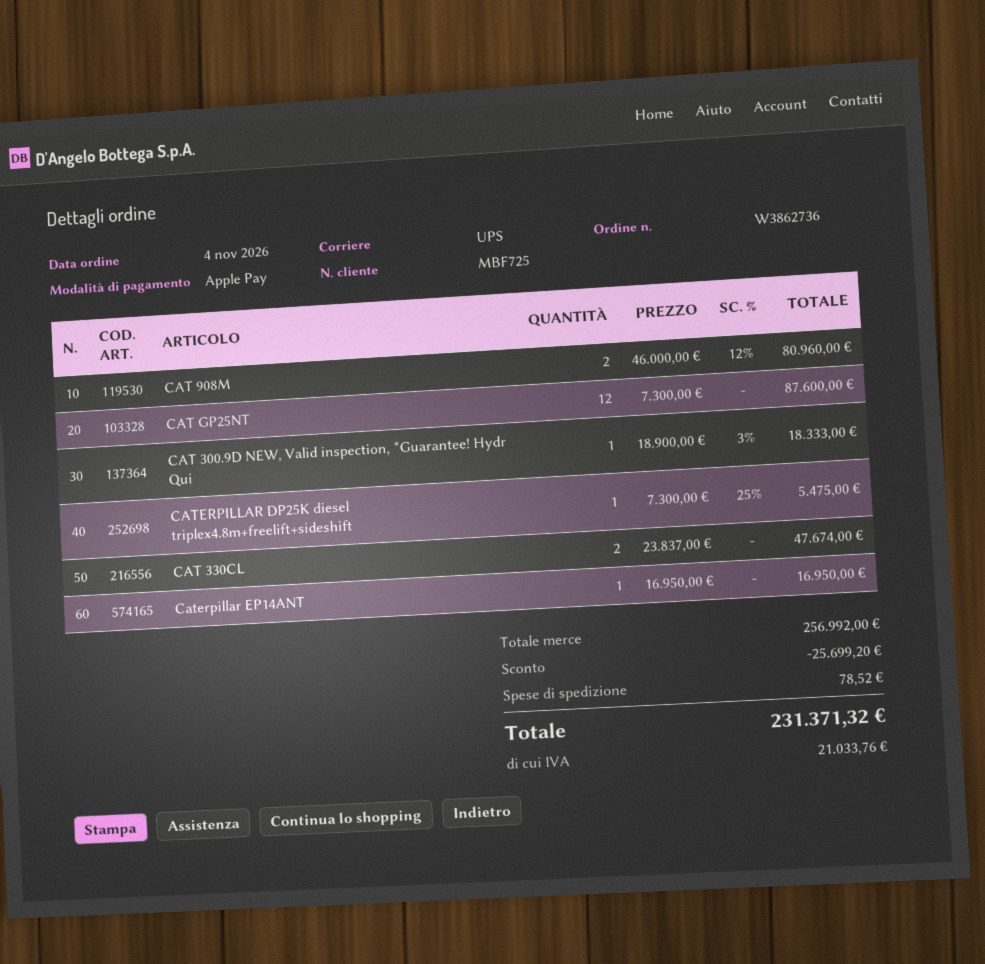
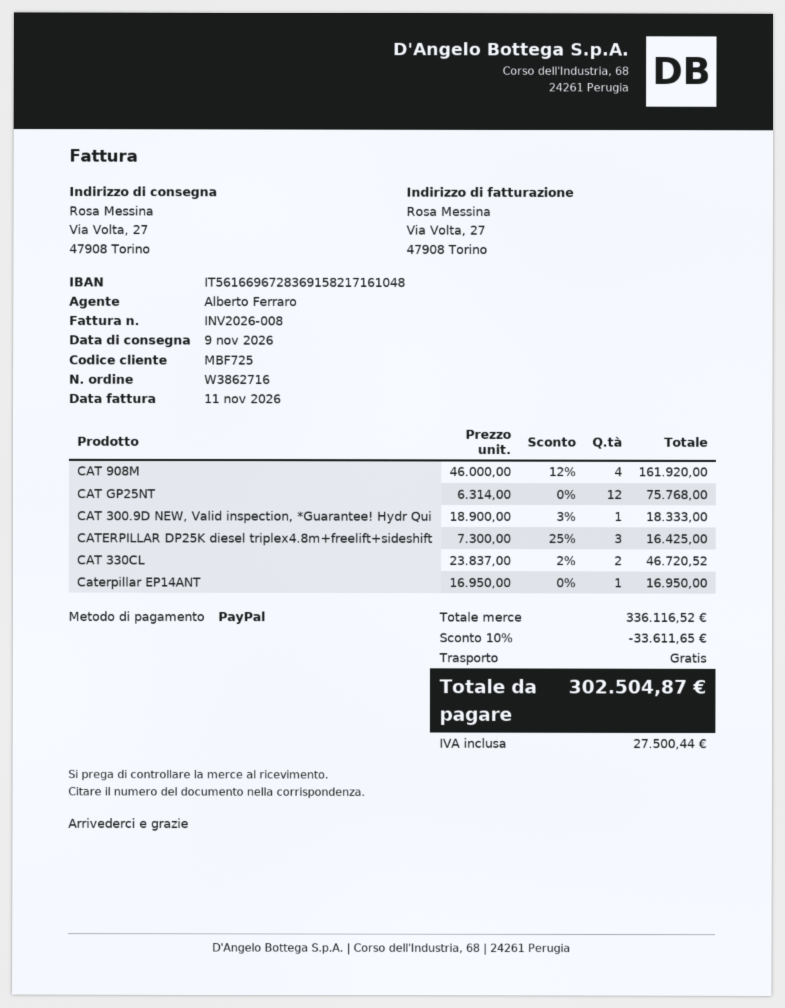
order number: W3862736 -> W3862716
payment method: Apple Pay -> PayPal
CAT 908M: 2 x 46000.00 - 12% = 80960.00 -> 4 x 46000.00 - 12% = 161920.00
CAT GP25NT: 12 x 7300.00 = 87600.00 -> 12 x 6314.00 = 75768.00
CATERPILLAR DP25K diesel triplex4.8m+freelift+sideshift: 1 x 7300.00 - 25% = 5475.00 -> 3 x 7300.00 - 25% = 16425.00
CAT 330CL: 2 x 23837.00 = 47674.00 -> 2 x 23837.00 - 2% = 46720.52
subtotal: 256992.00 -> 336116.52
discount: 25699.20 -> 33611.65
shipping: 78.52 -> 0.00
tax: 21033.76 -> 27500.44
total: 231371.32 -> 302504.87

